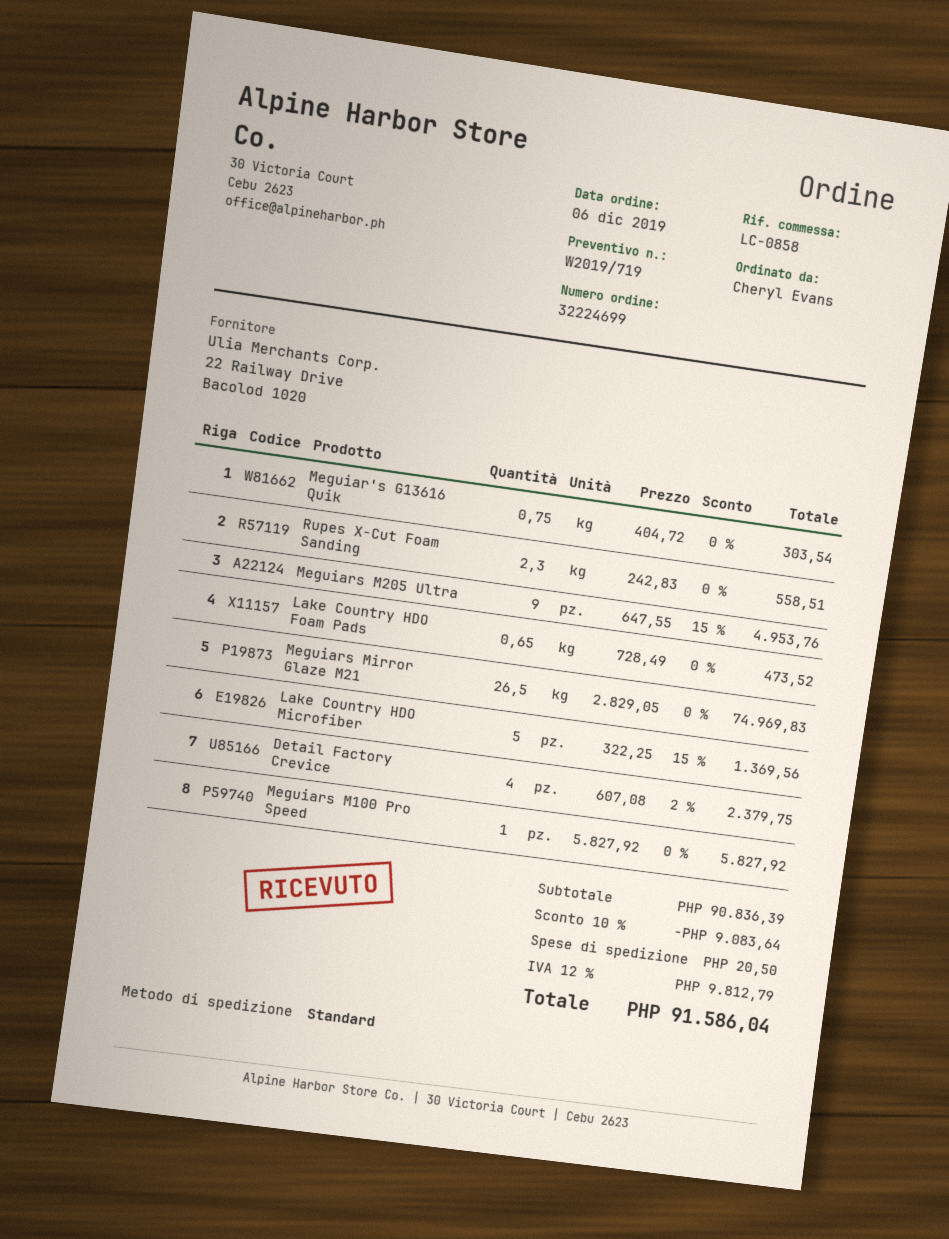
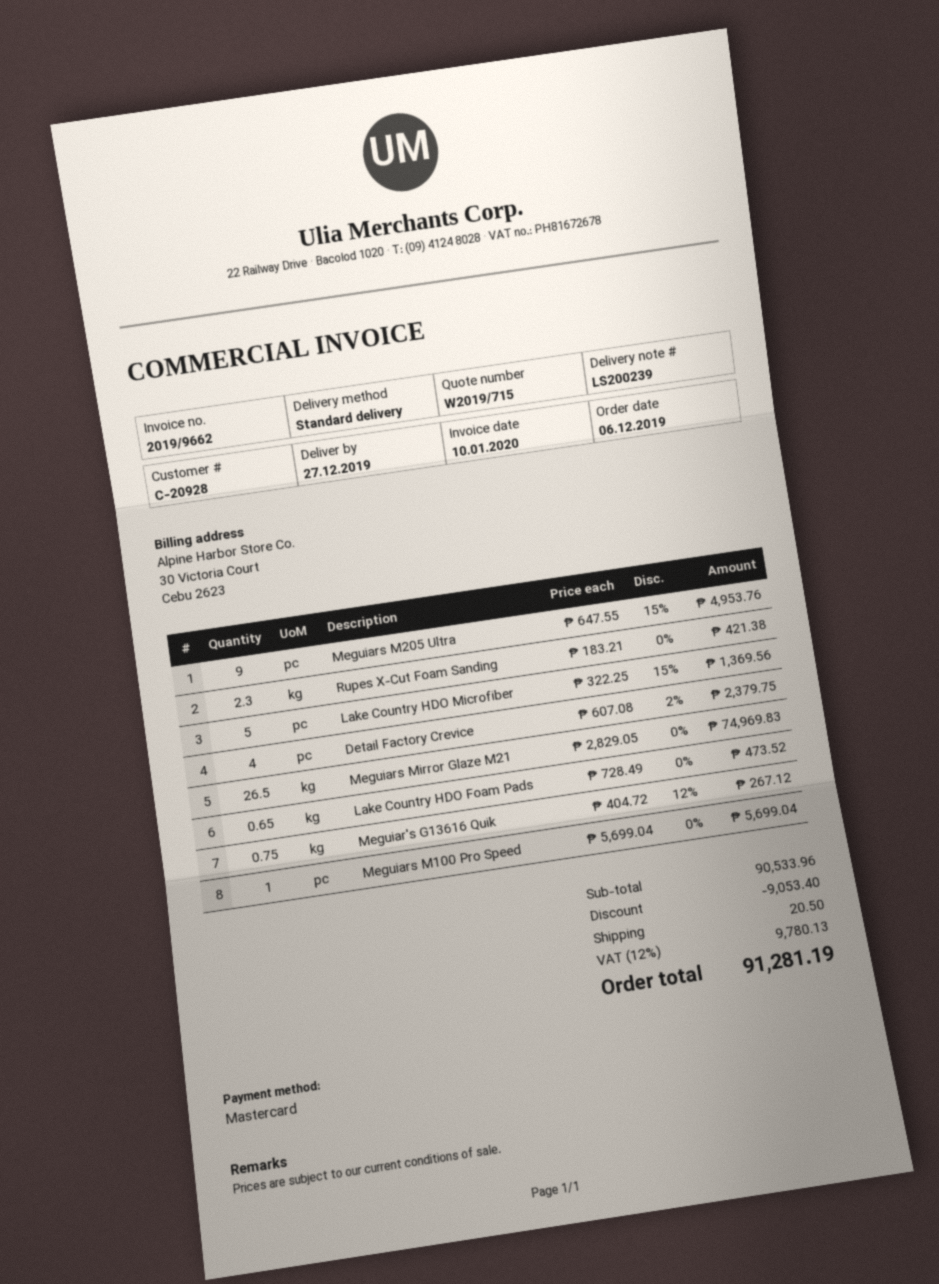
quote number: W2019/719 -> W2019/715
Meguiar's G13616 Quik: 0.75 x 404.72 = 303.54 -> 0.75 x 404.72 - 12% = 267.12
Rupes X-Cut Foam Sanding: 2.3 x 242.83 = 558.51 -> 2.3 x 183.21 = 421.38
Meguiars M100 Pro Speed: 1 x 5827.92 = 5827.92 -> 1 x 5699.04 = 5699.04
subtotal: 90836.39 -> 90533.96
discount: 9083.64 -> 9053.40
tax: 12% = 9812.79 -> 12% = 9780.13
total: 91586.04 -> 91281.19

